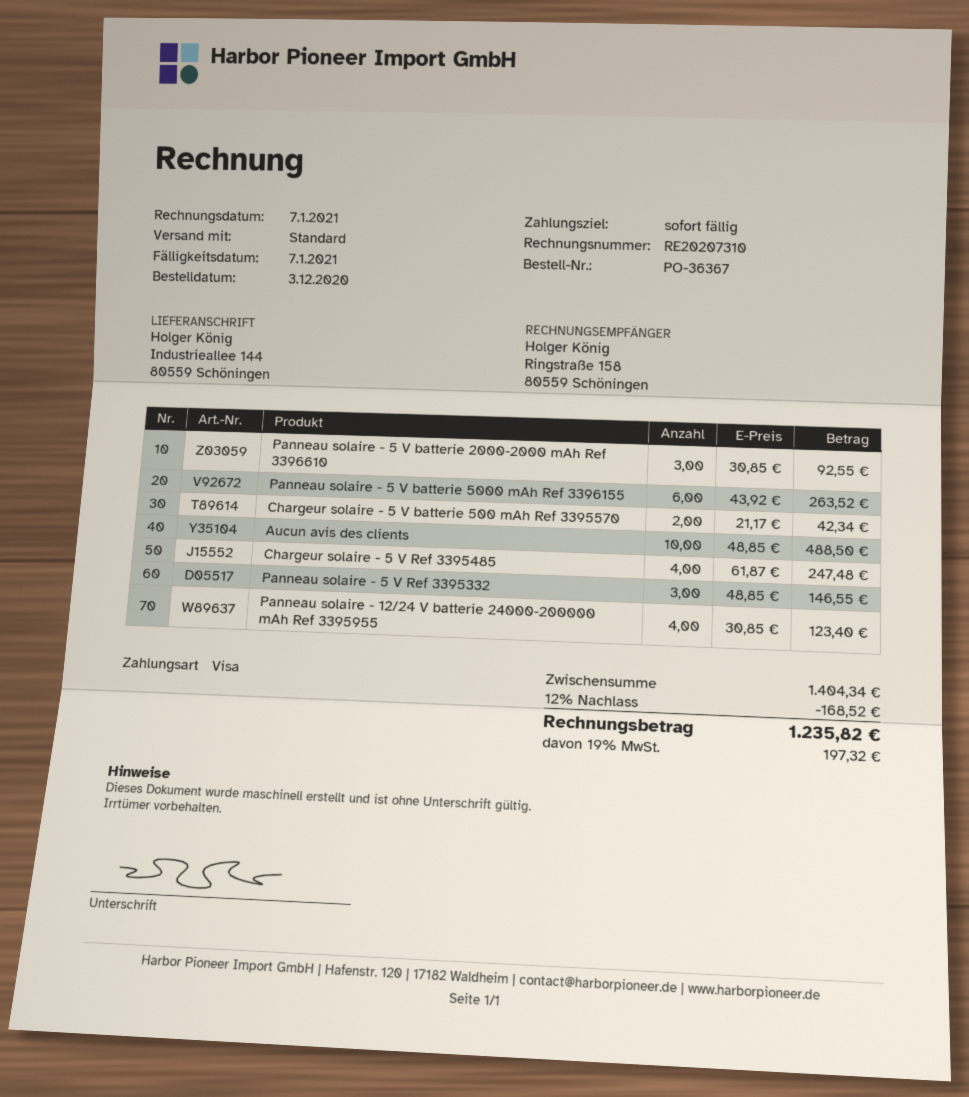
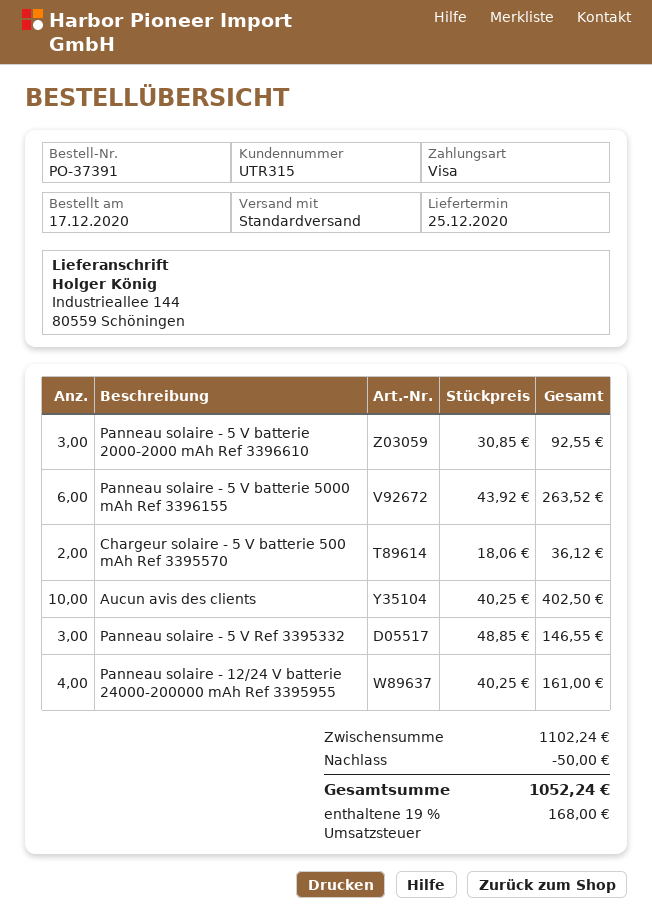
order number: PO-36367 -> PO-37391
order date: 2020-12-03 -> 2020-12-17
Chargeur solaire - 5 V batterie 500 mAh Ref 3395570: 2 x 21.17 = 42.34 -> 2 x 18.06 = 36.12
Aucun avis des clients: 10 x 48.85 = 488.50 -> 10 x 40.25 = 402.50
Chargeur solaire - 5 V Ref 3395485: 4 x 61.87 = 247.48 -> none
Panneau solaire - 12/24 V batterie 24000-200000 mAh Ref 3395955: 4 x 30.85 = 123.40 -> 4 x 40.25 = 161.00
subtotal: 1404.34 -> 1102.24
discount: 168.52 -> 50.00
tax: 19% = 197.32 -> 19% = 168.00
total: 1235.82 -> 1052.24

